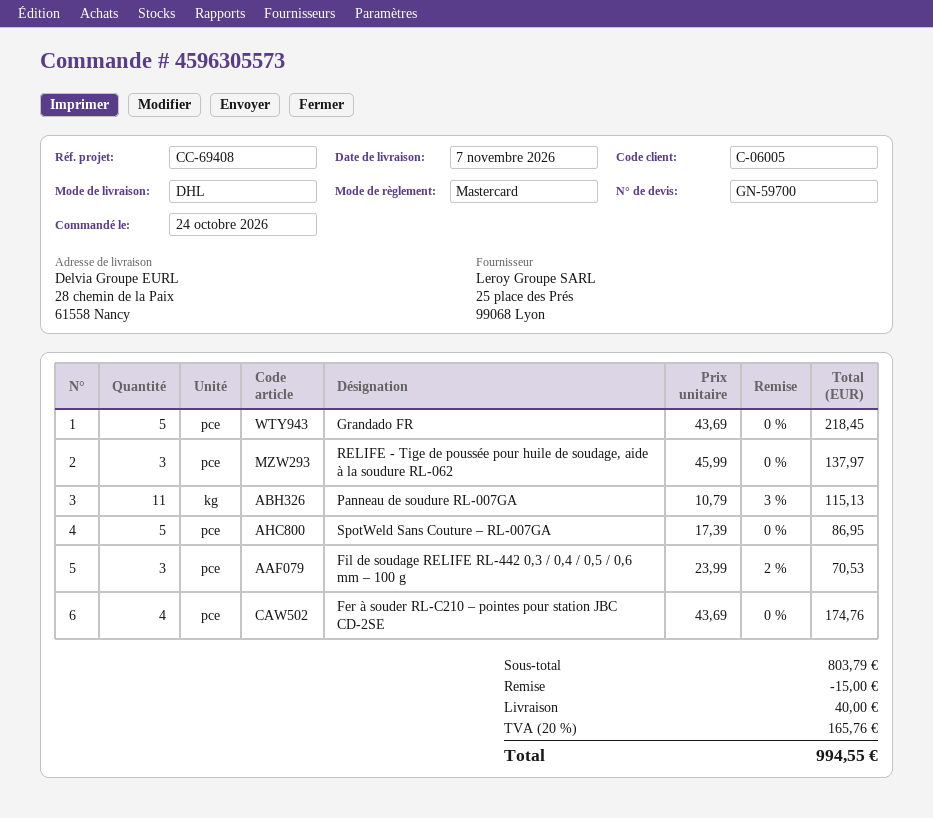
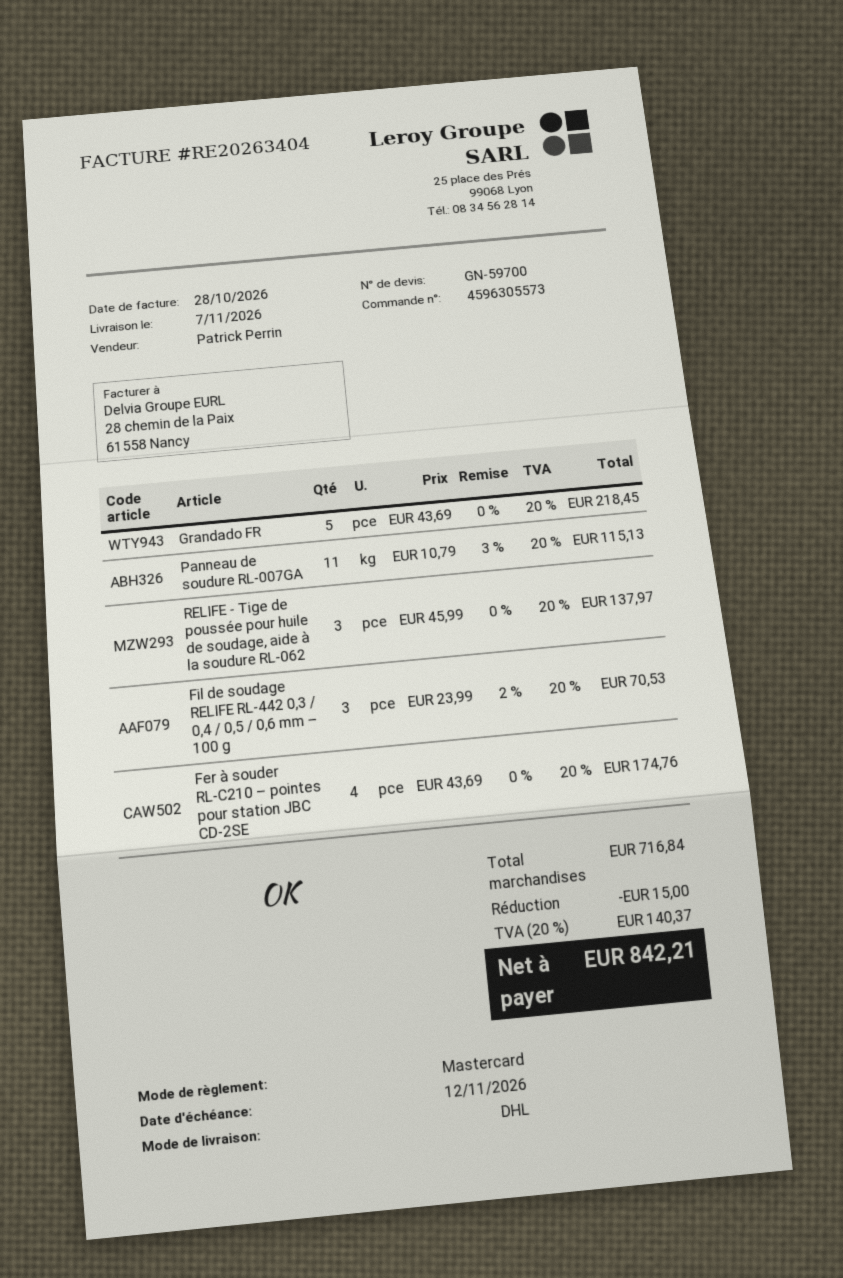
SpotWeld Sans Couture – RL‑007GA: 5 x 17.39 = 86.95 -> none
subtotal: 803.79 -> 716.84
shipping: 40.00 -> none
tax: 20% = 165.76 -> 20% = 140.37
total: 994.55 -> 842.21

